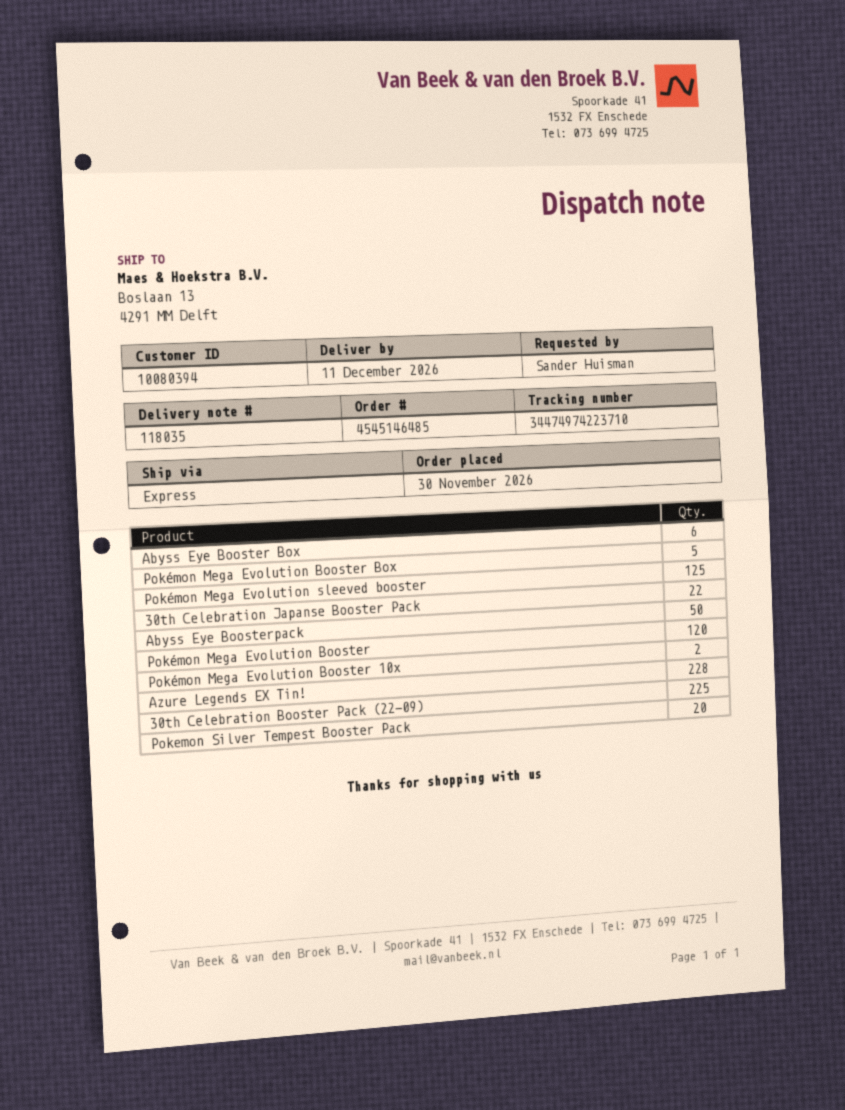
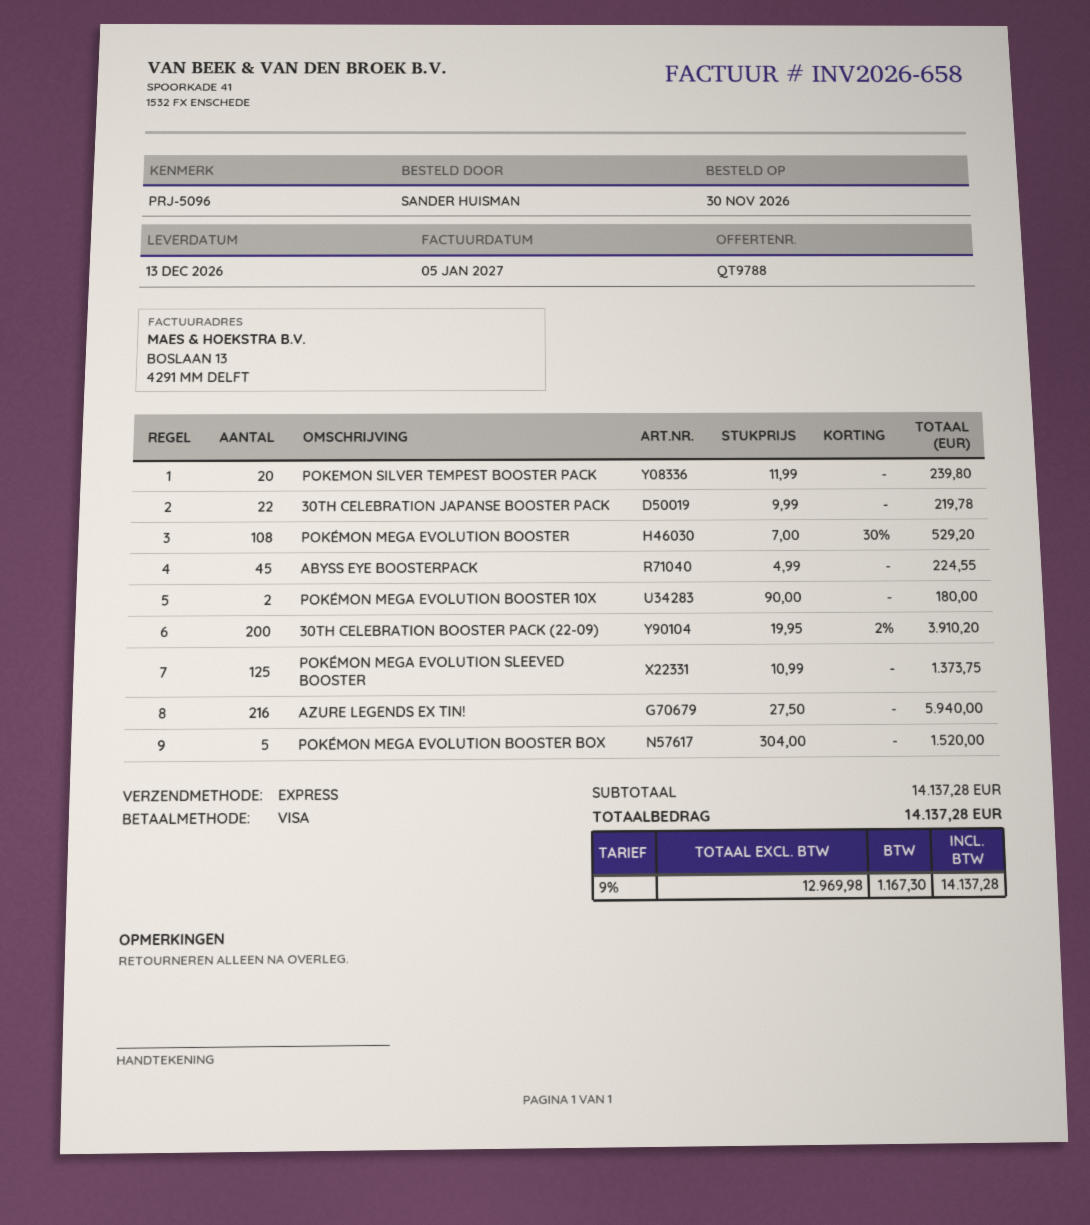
delivery date: 2026-12-11 -> 2026-12-13
Abyss Eye Booster Box: 6 -> none
Abyss Eye Boosterpack: 50 -> 45
Pokémon Mega Evolution Booster: 120 -> 108
Azure Legends EX Tin!: 228 -> 216
30th Celebration Booster Pack (22-09): 225 -> 200

